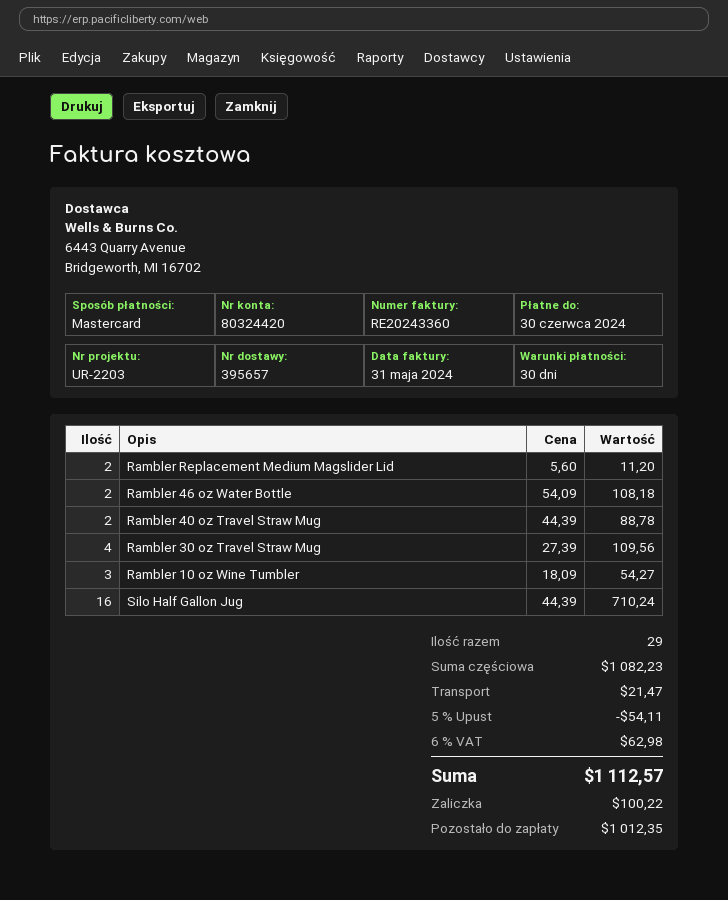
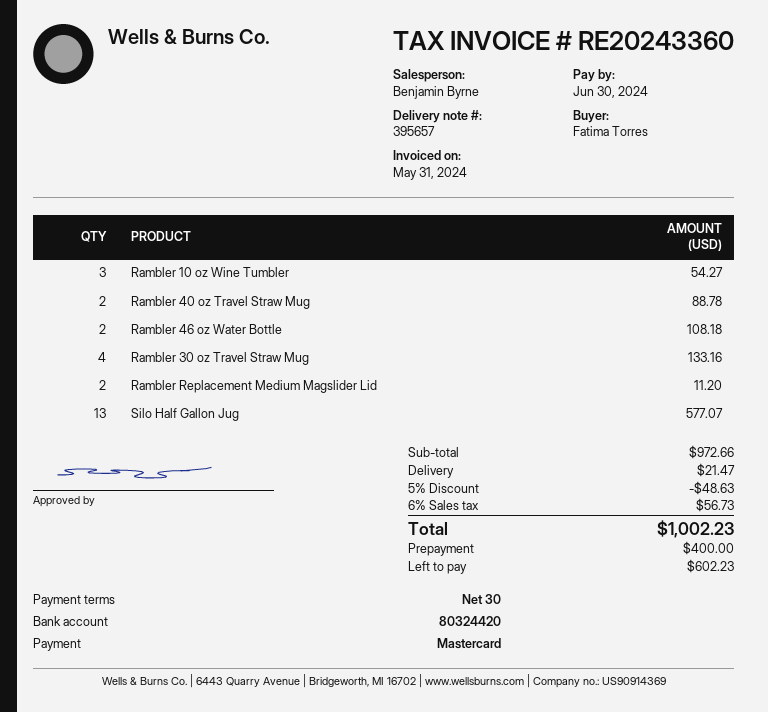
Rambler 30 oz Travel Straw Mug: 4 for 109.56 -> 4 for 133.16
Silo Half Gallon Jug: 16 for 710.24 -> 13 for 577.07
subtotal: 1082.23 -> 972.66
discount: 5% = 54.11 -> 5% = 48.63
tax: 6% = 62.98 -> 6% = 56.73
total: 1112.57 -> 1002.23
deposit: 100.22 -> 400.00
balance: 1012.35 -> 602.23

